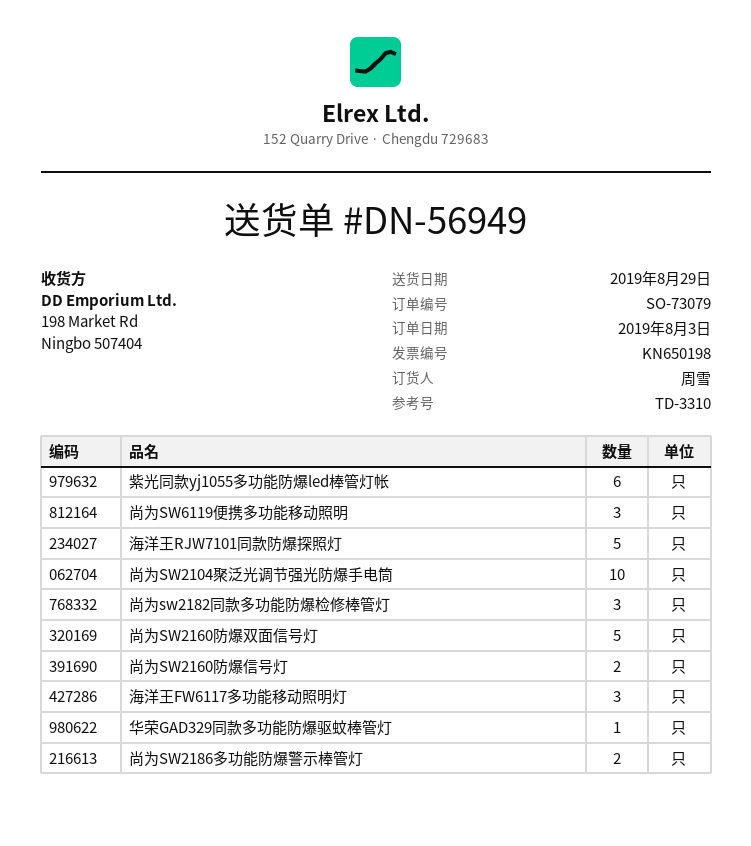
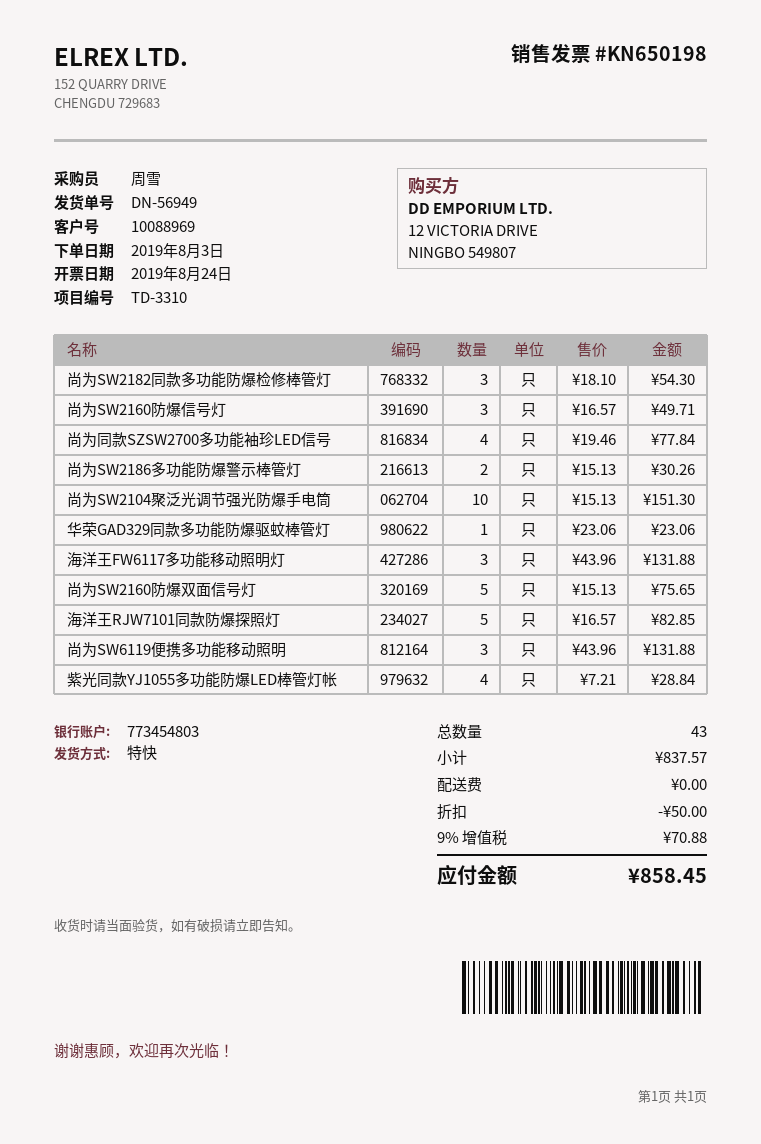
紫光同款yj1055多功能防爆led棒管灯帐: 6 -> 4
尚为SW2160防爆信号灯: 2 -> 3
尚为同款SZSW2700多功能袖珍LED信号: none -> 4

